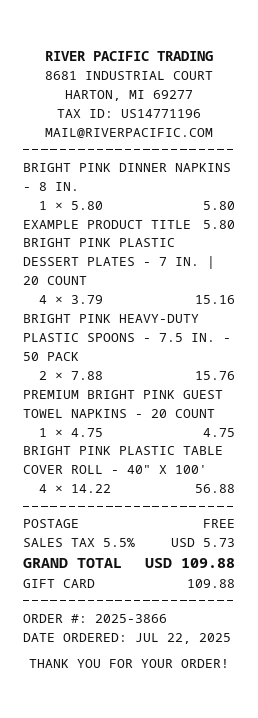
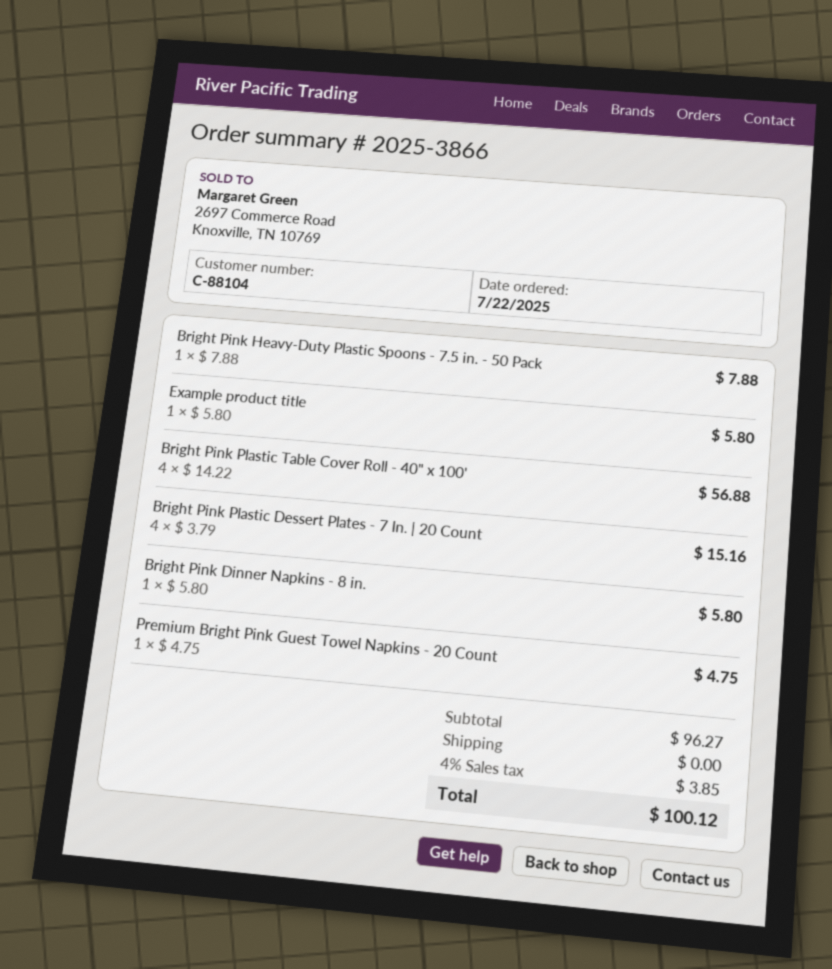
BRIGHT PINK HEAVY-DUTY PLASTIC SPOONS - 7.5 IN. - 50 PACK: 2 x 7.88 = 15.76 -> 1 x 7.88 = 7.88
tax: 5.5% = 5.73 -> 4% = 3.85
total: 109.88 -> 100.12

